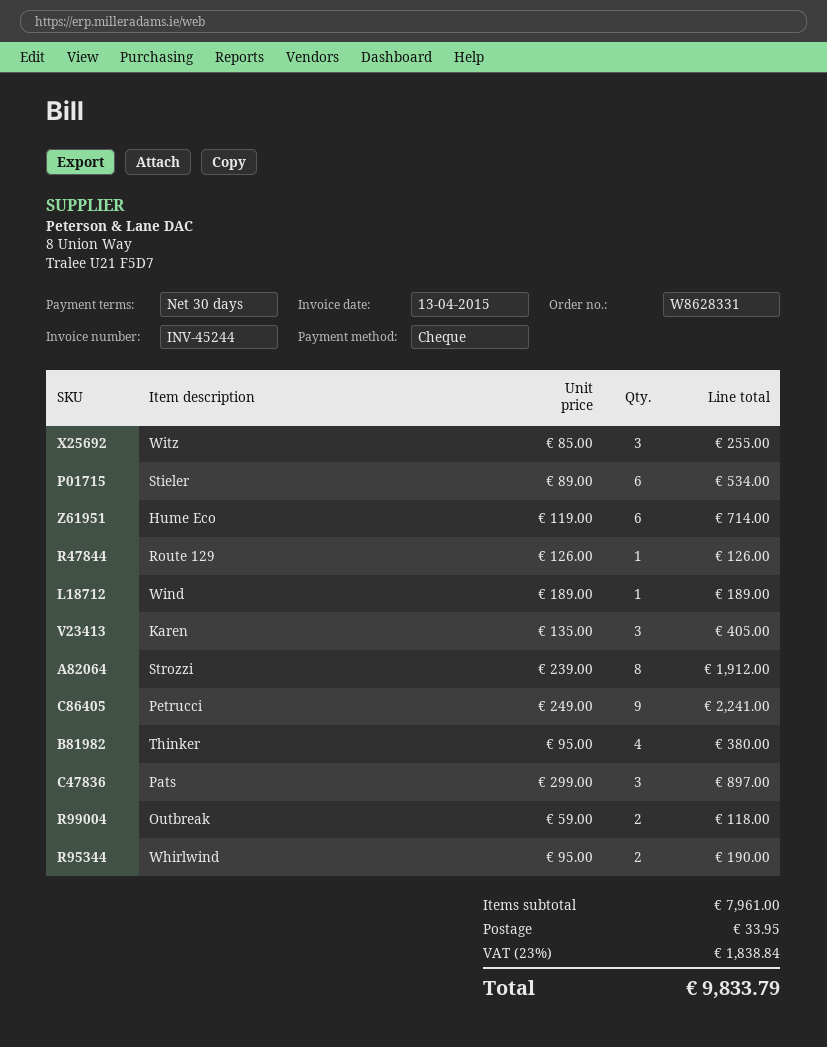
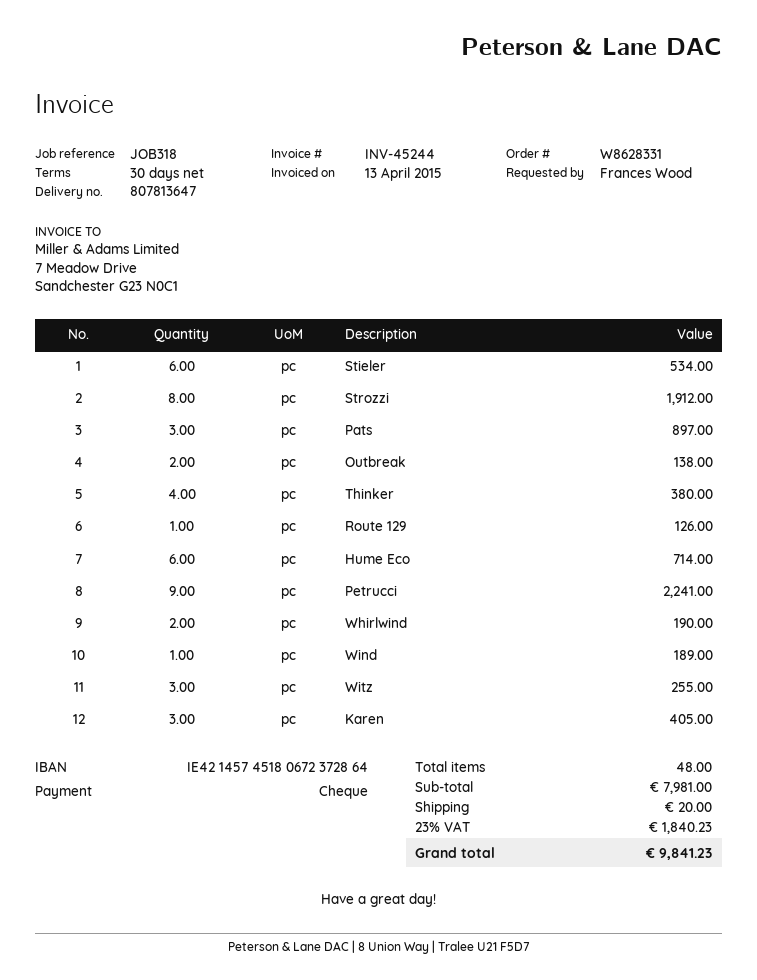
Outbreak: 2 for 118.00 -> 2 for 138.00
subtotal: 7961.00 -> 7981.00
shipping: 33.95 -> 20.00
tax: 23% = 1838.84 -> 23% = 1840.23
total: 9833.79 -> 9841.23

